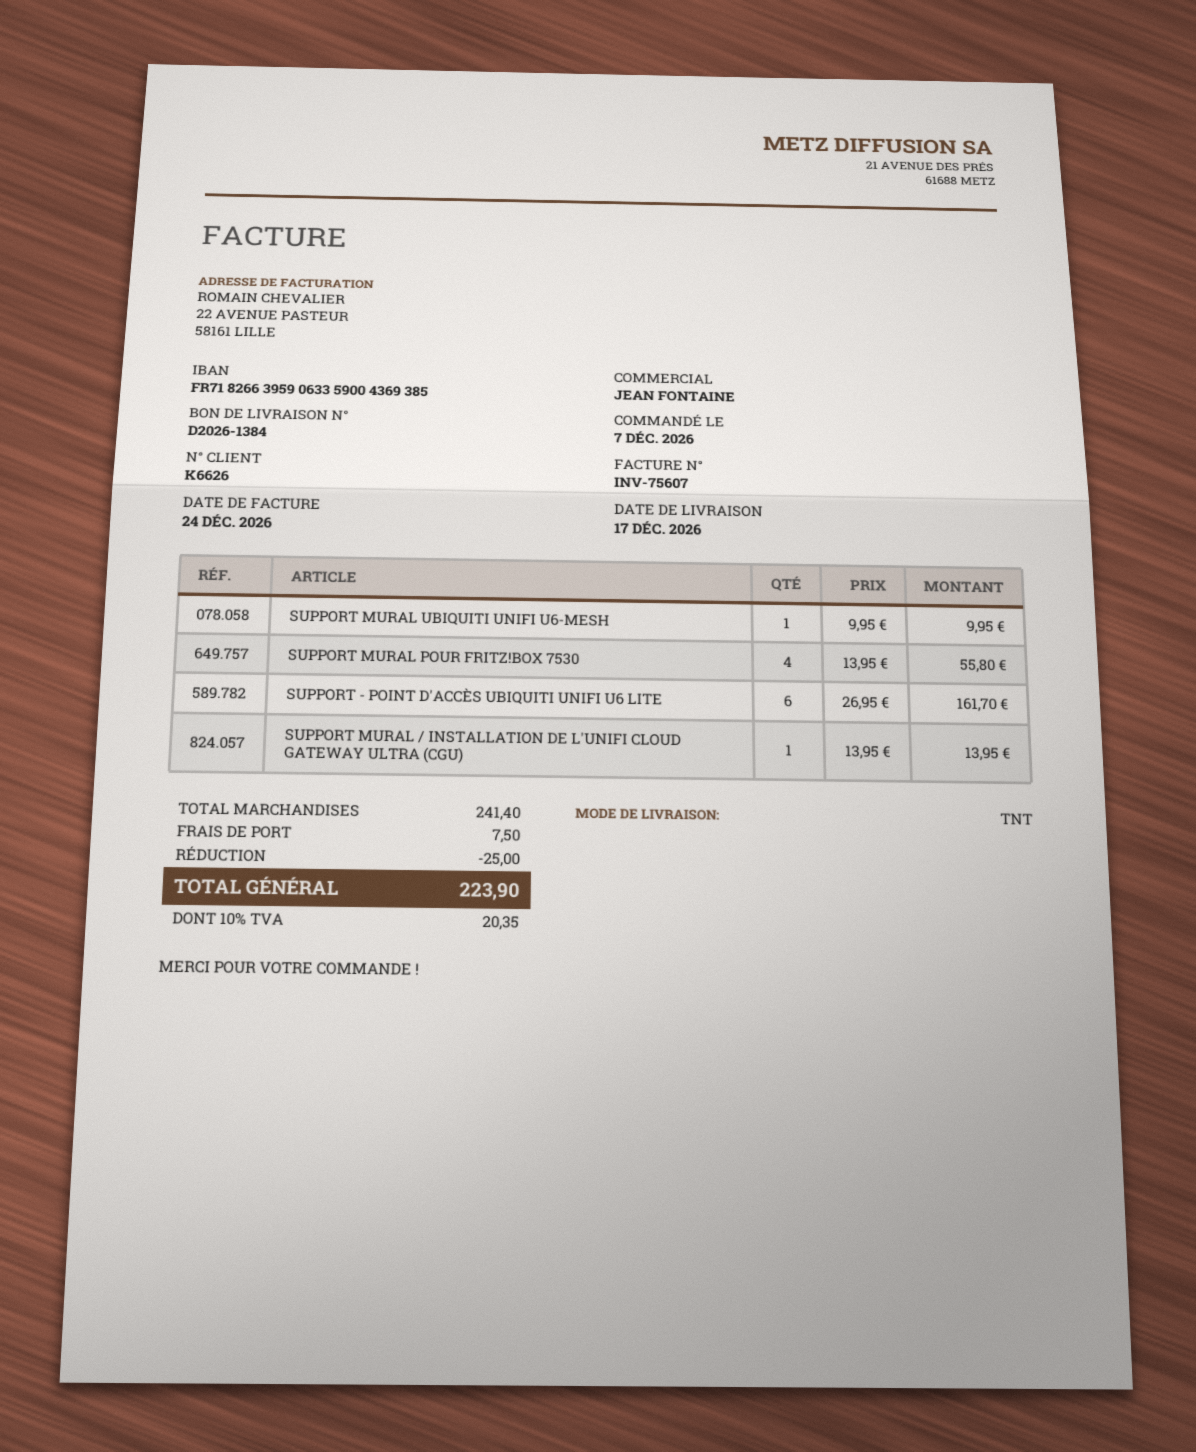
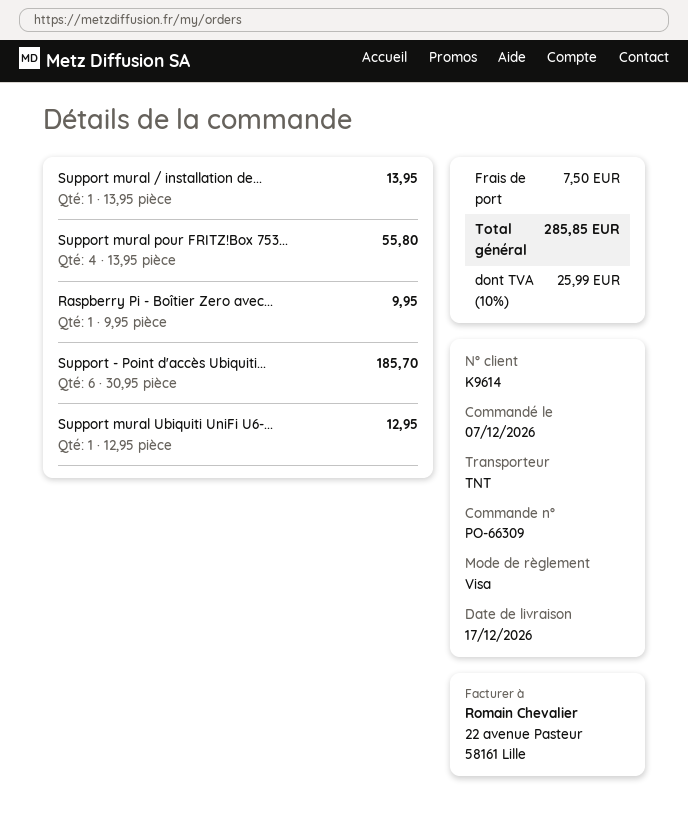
customer number: K6626 -> K9614
SUPPORT MURAL UBIQUITI UNIFI U6-MESH: 1 x 9.95 = 9.95 -> 1 x 12.95 = 12.95
SUPPORT - POINT D'ACCÈS UBIQUITI UNIFI U6 LITE: 6 x 26.95 = 161.70 -> 6 x 30.95 = 185.70
Raspberry Pi - Boîtier Zero avec...: none -> 1 x 9.95 = 9.95
discount: 25.00 -> none
tax: 10% = 20.35 -> 10% = 25.99
total: 223.90 -> 285.85

